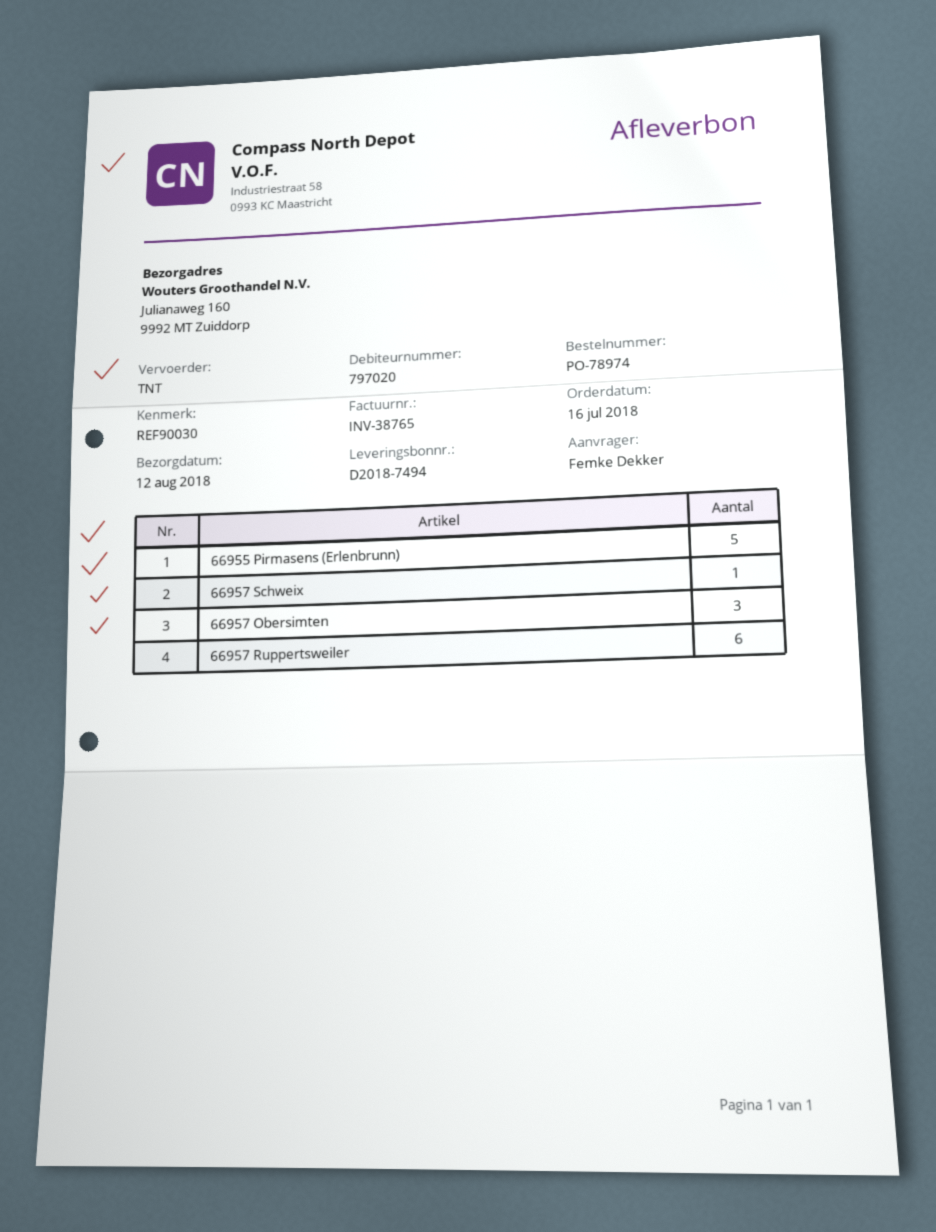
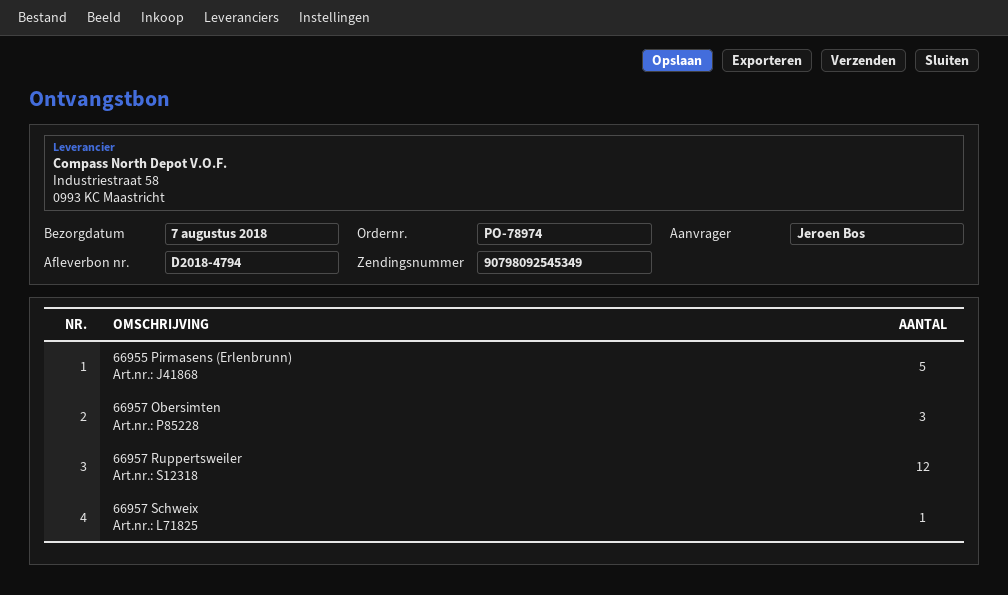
delivery note number: D2018-7494 -> D2018-4794
delivery date: 2018-08-12 -> 2018-08-07
ordered by: Femke Dekker -> Jeroen Bos
66957 Ruppertsweiler: 6 -> 12

